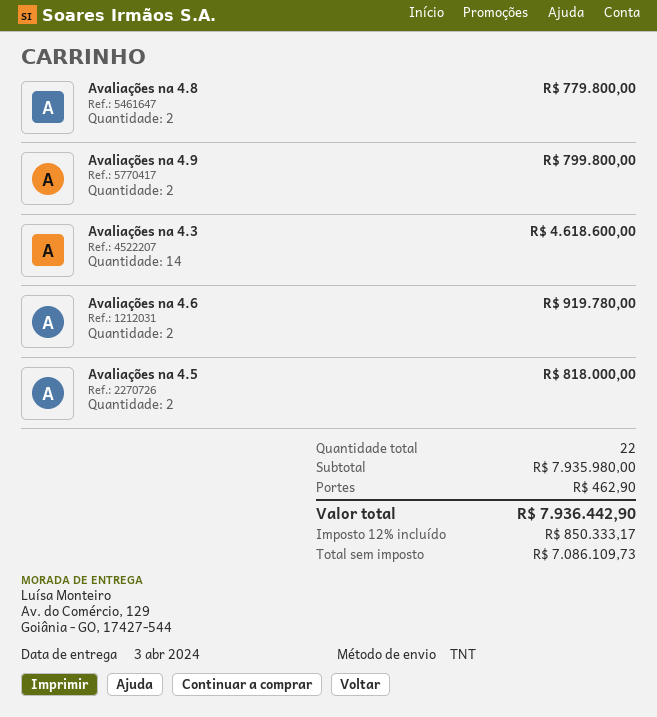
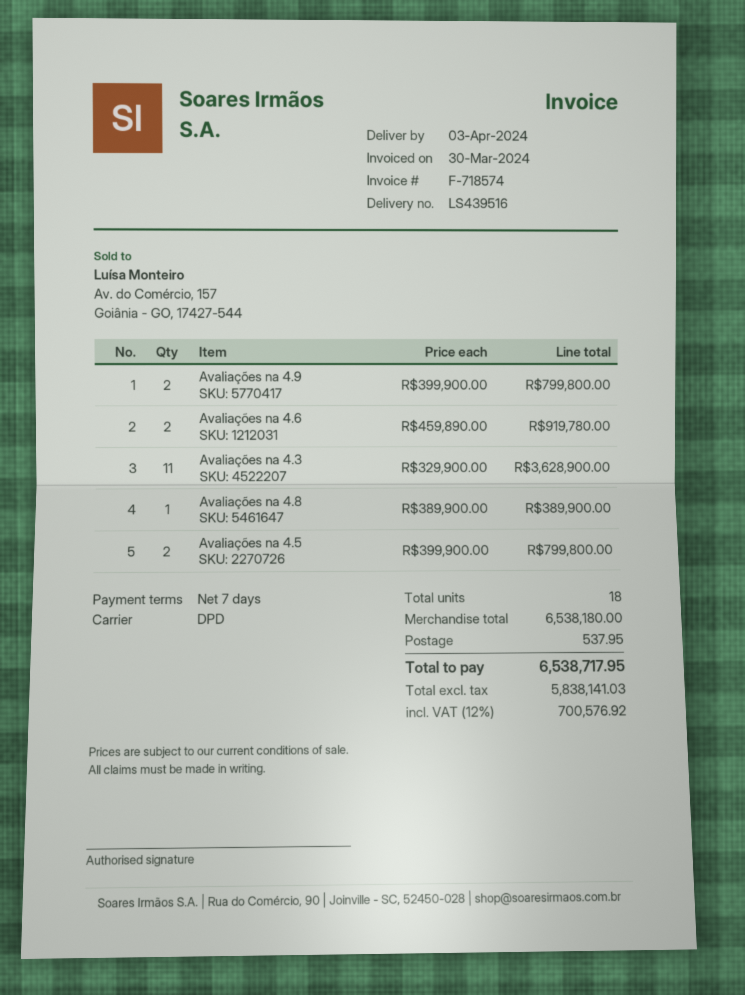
shipping method: TNT -> DPD
Avaliações na 4.8: 2 for 779800.00 -> 1 for 389900.00
Avaliações na 4.3: 14 for 4618600.00 -> 11 for 3628900.00
Avaliações na 4.5: 2 for 818000.00 -> 2 for 799800.00
total quantity: 22 -> 18
subtotal: 7935980.00 -> 6538180.00
shipping: 462.90 -> 537.95
net: 7086109.73 -> 5838141.03
tax: 12% = 850333.17 -> 12% = 700576.92
total: 7936442.90 -> 6538717.95

